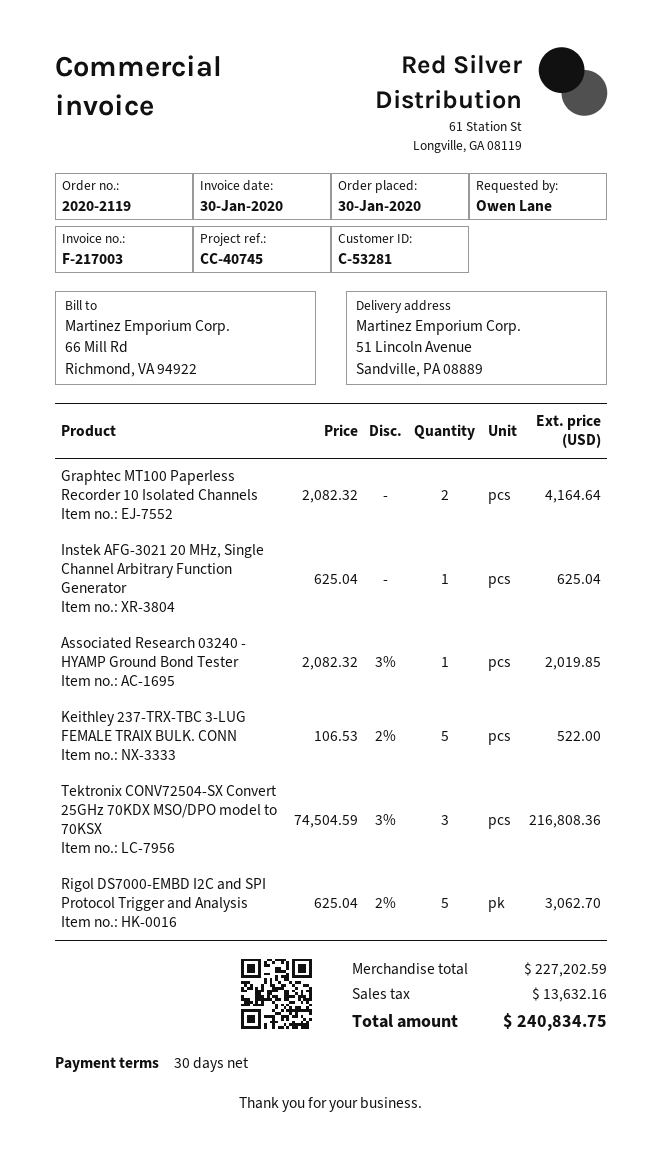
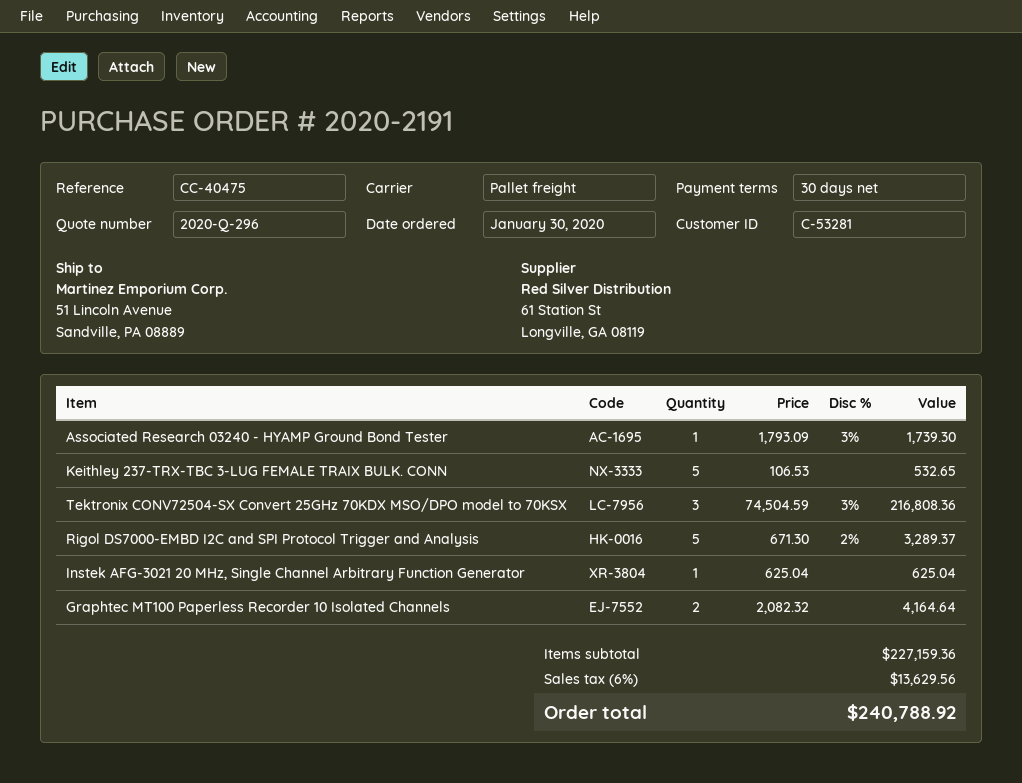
order number: 2020-2119 -> 2020-2191
reference: CC-40745 -> CC-40475
Associated Research 03240 - HYAMP Ground Bond Tester: 1 x 2082.32 - 3% = 2019.85 -> 1 x 1793.09 - 3% = 1739.30
Keithley 237-TRX-TBC 3-LUG FEMALE TRAIX BULK. CONN: 5 x 106.53 - 2% = 522.00 -> 5 x 106.53 = 532.65
Rigol DS7000-EMBD I2C and SPI Protocol Trigger and Analysis: 5 x 625.04 - 2% = 3062.70 -> 5 x 671.30 - 2% = 3289.37
subtotal: 227202.59 -> 227159.36
tax: 13632.16 -> 13629.56
total: 240834.75 -> 240788.92

